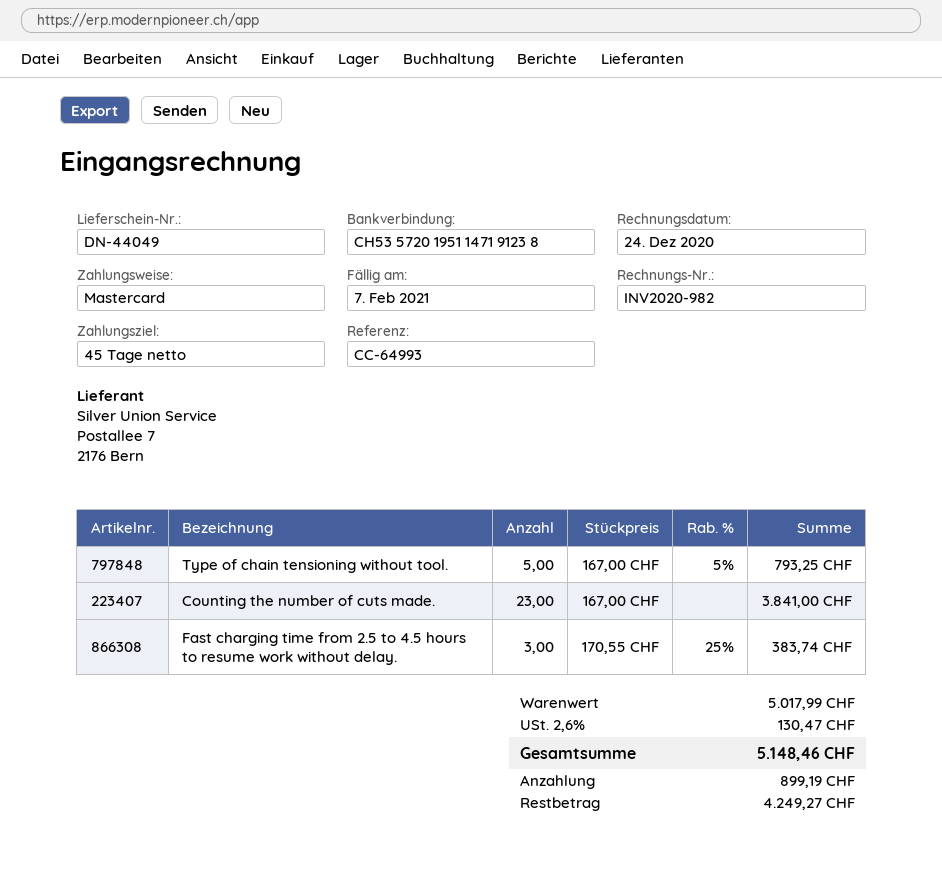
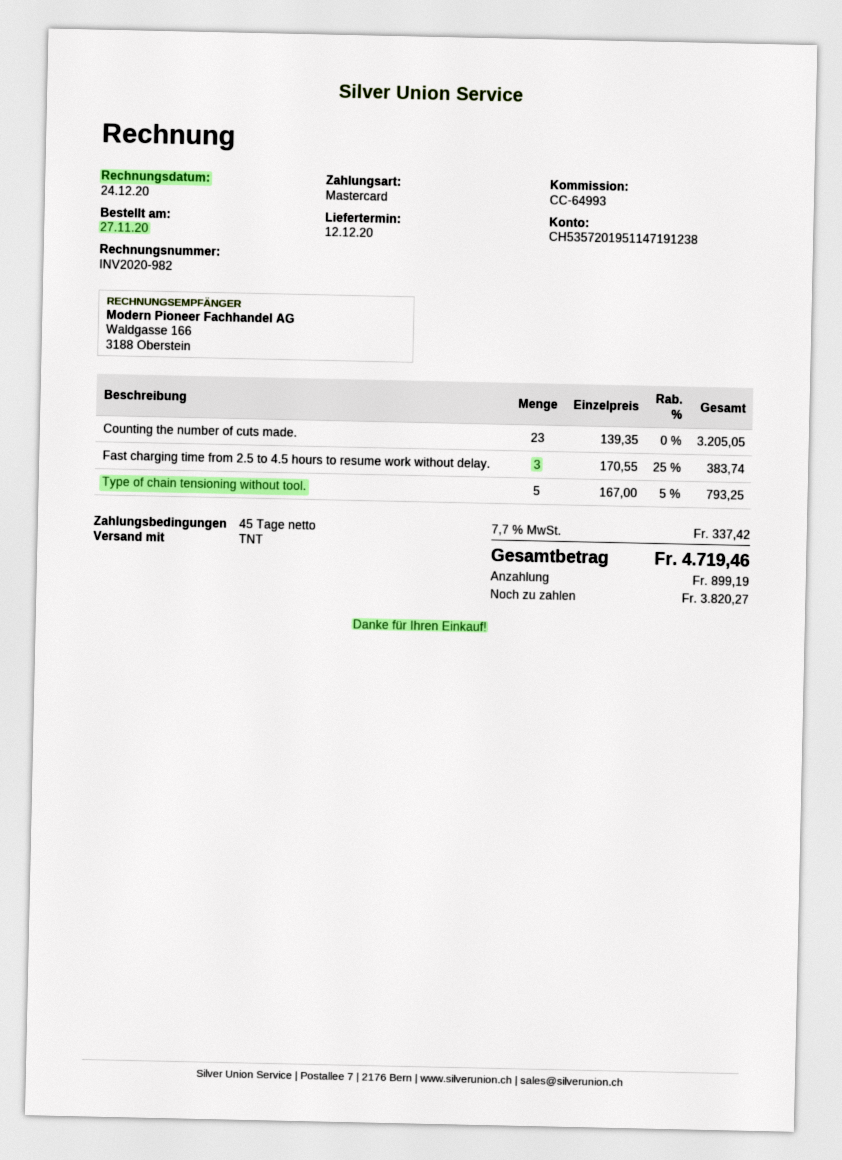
Counting the number of cuts made.: 23 x 167.00 = 3841.00 -> 23 x 139.35 = 3205.05
tax: 2.6% = 130.47 -> 7.7% = 337.42
total: 5148.46 -> 4719.46
balance: 4249.27 -> 3820.27

